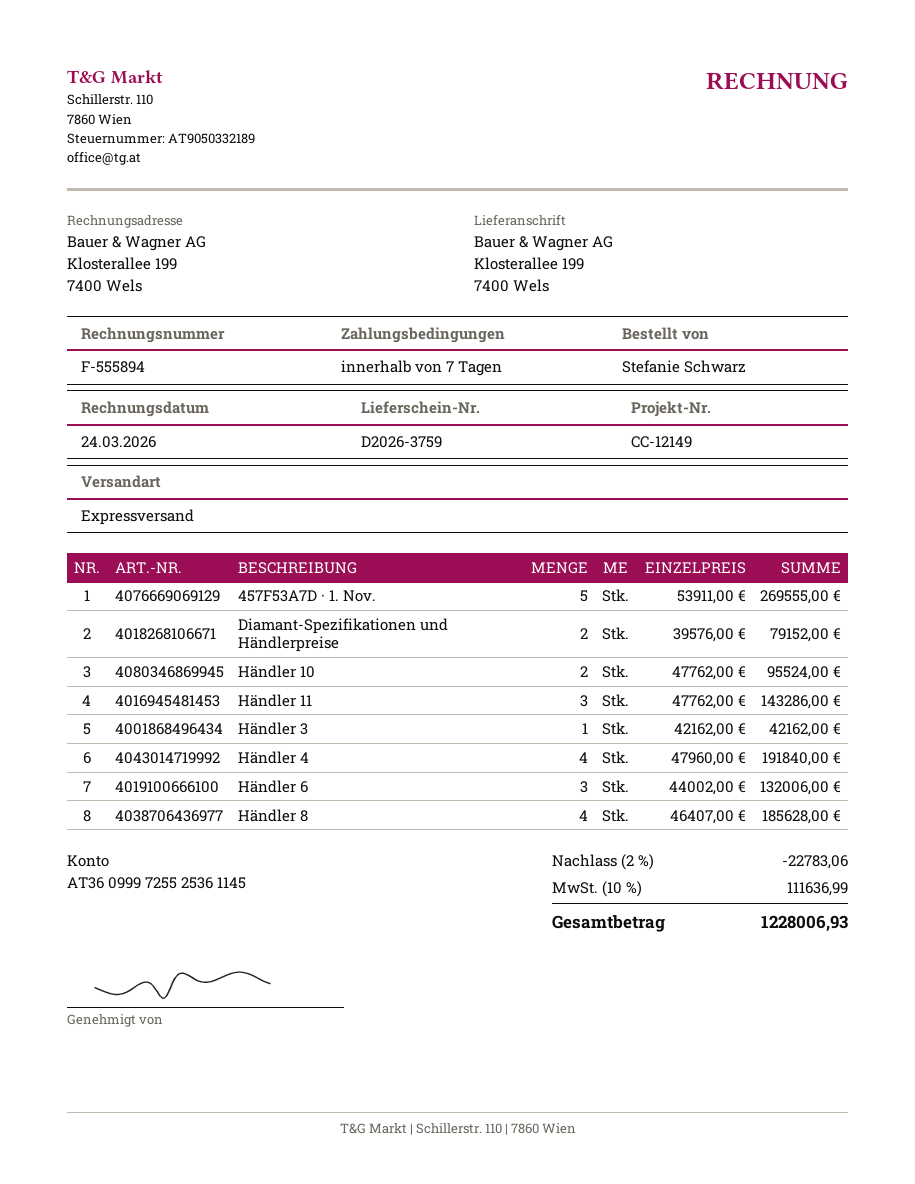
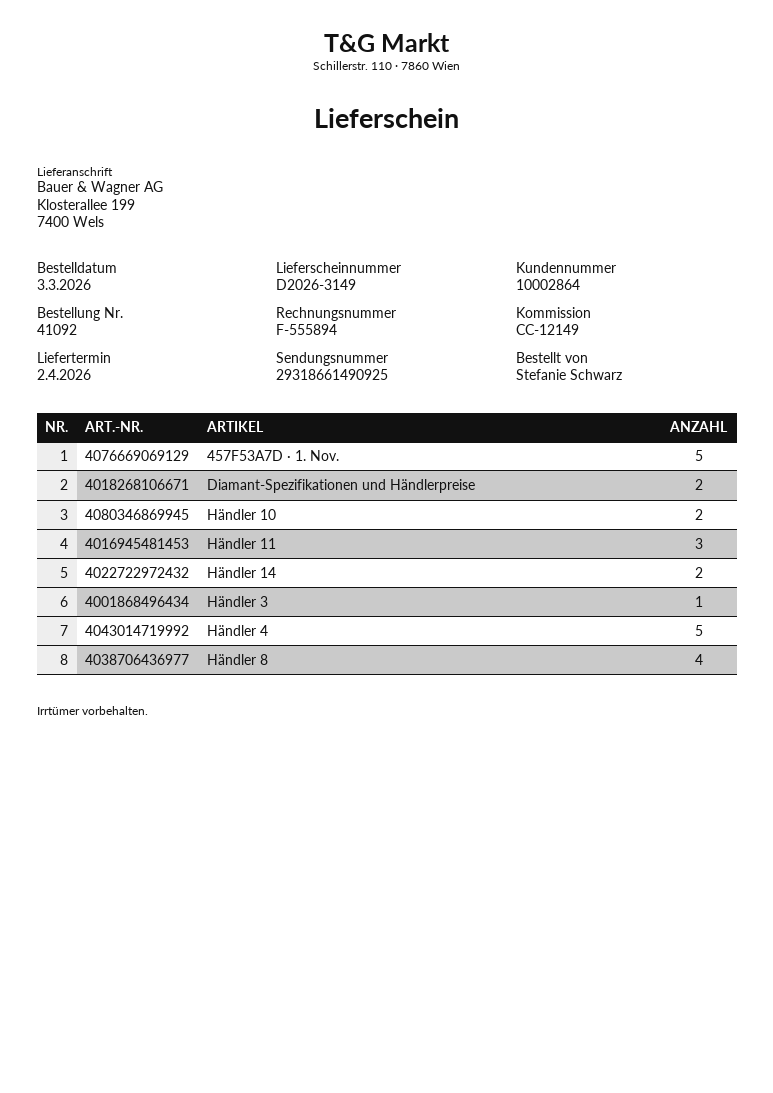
delivery note number: D2026-3759 -> D2026-3149
Händler 4: 4 -> 5
Händler 6: 3 -> none
Händler 14: none -> 2

